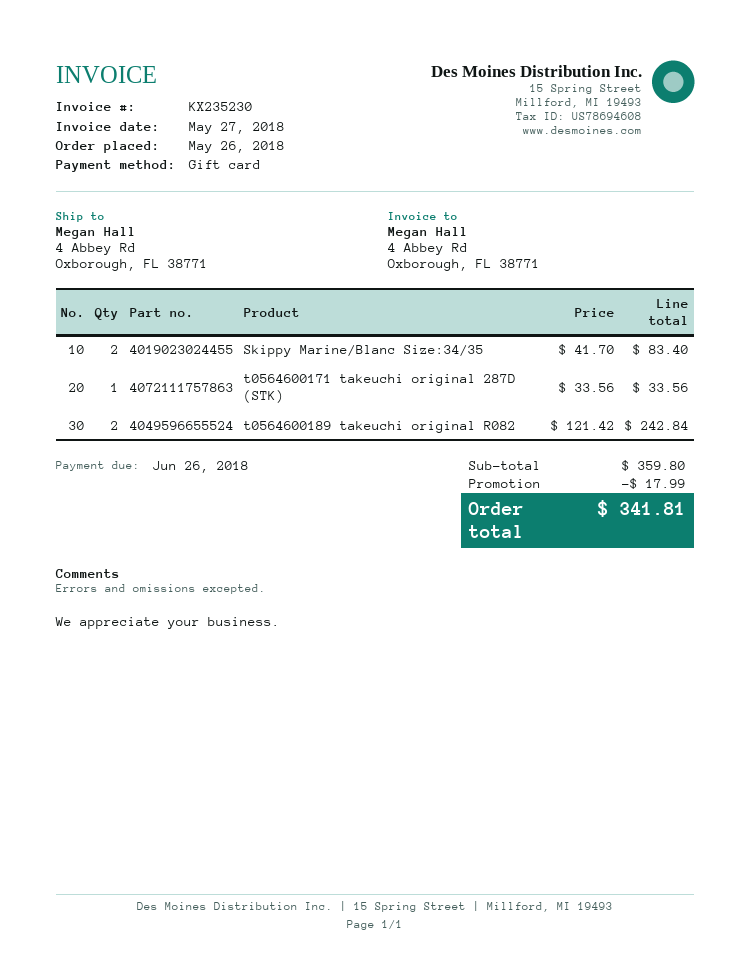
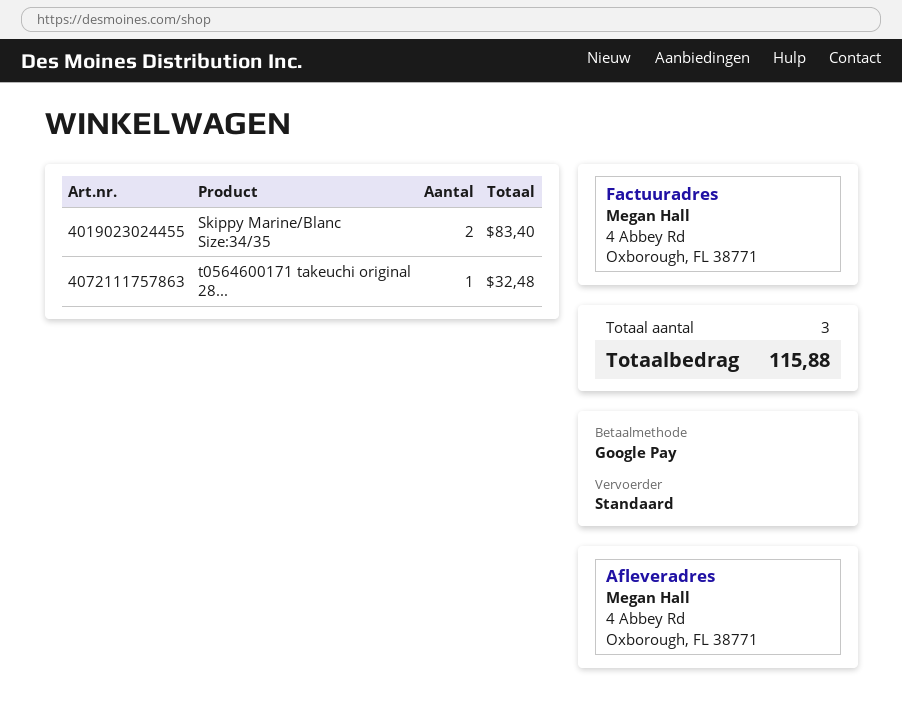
payment method: gift card -> Google Pay
t0564600171 takeuchi original 287D (STK): 1 for 33.56 -> 1 for 32.48
t0564600189 takeuchi original R082: 2 for 242.84 -> none
discount: 17.99 -> none
total: 341.81 -> 115.88

